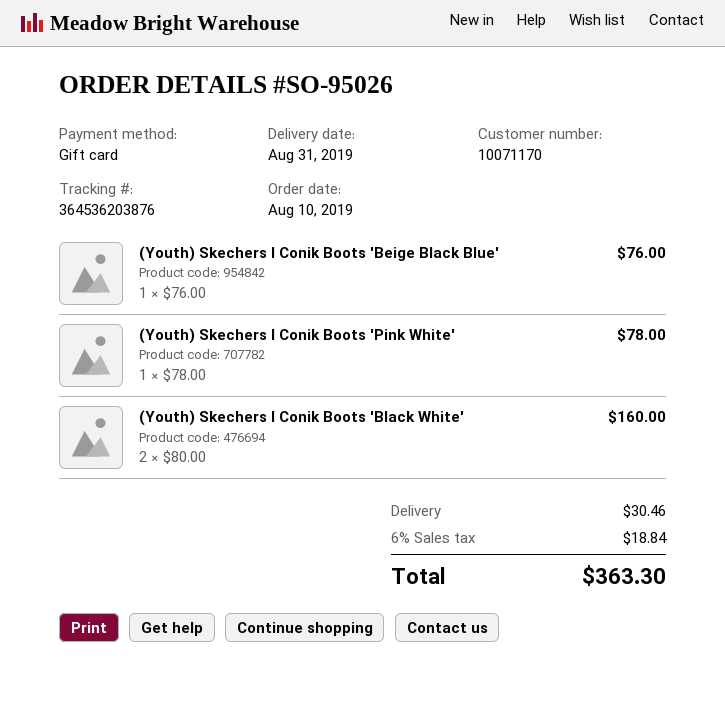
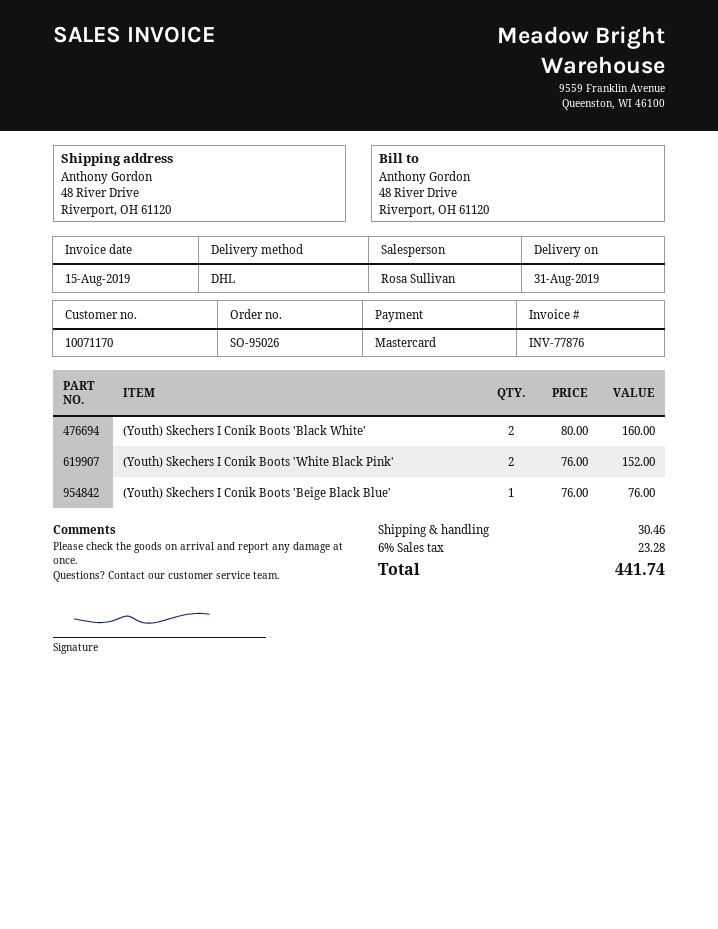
payment method: gift card -> Mastercard
(Youth) Skechers I Conik Boots 'Pink White': 1 x 78.00 = 78.00 -> none
(Youth) Skechers I Conik Boots 'White Black Pink': none -> 2 x 76.00 = 152.00
tax: 6% = 18.84 -> 6% = 23.28
total: 363.30 -> 441.74

